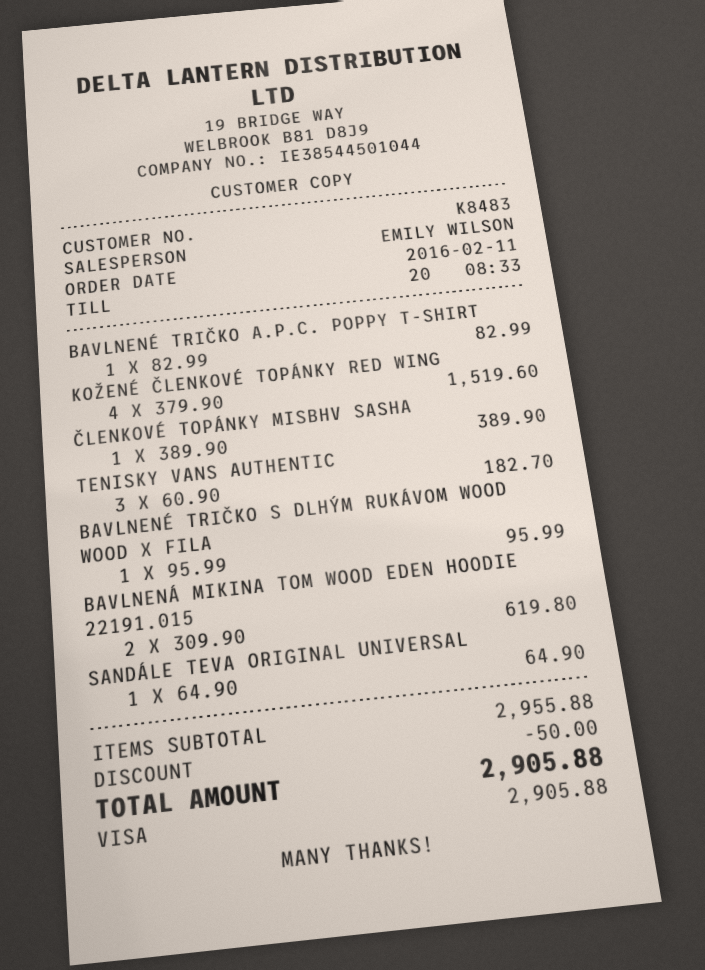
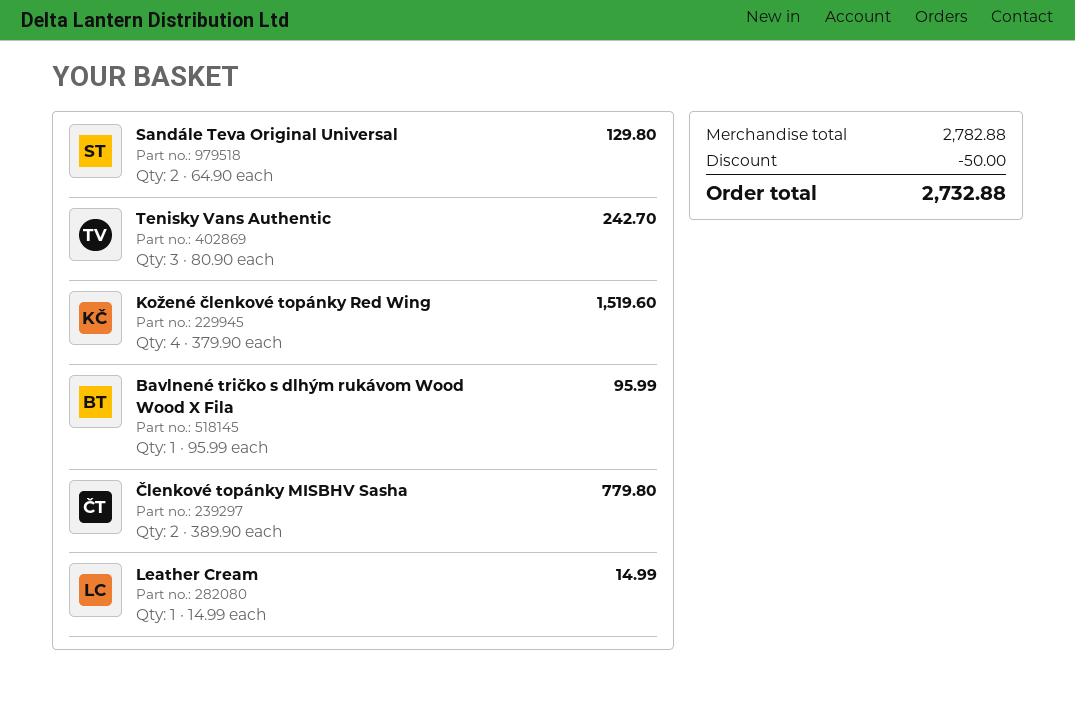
BAVLNENÉ TRIČKO A.P.C. POPPY T-SHIRT: 1 x 82.99 = 82.99 -> none
ČLENKOVÉ TOPÁNKY MISBHV SASHA: 1 x 389.90 = 389.90 -> 2 x 389.90 = 779.80
TENISKY VANS AUTHENTIC: 3 x 60.90 = 182.70 -> 3 x 80.90 = 242.70
BAVLNENÁ MIKINA TOM WOOD EDEN HOODIE 22191.015: 2 x 309.90 = 619.80 -> none
SANDÁLE TEVA ORIGINAL UNIVERSAL: 1 x 64.90 = 64.90 -> 2 x 64.90 = 129.80
Leather Cream: none -> 1 x 14.99 = 14.99
subtotal: 2955.88 -> 2782.88
total: 2905.88 -> 2732.88

